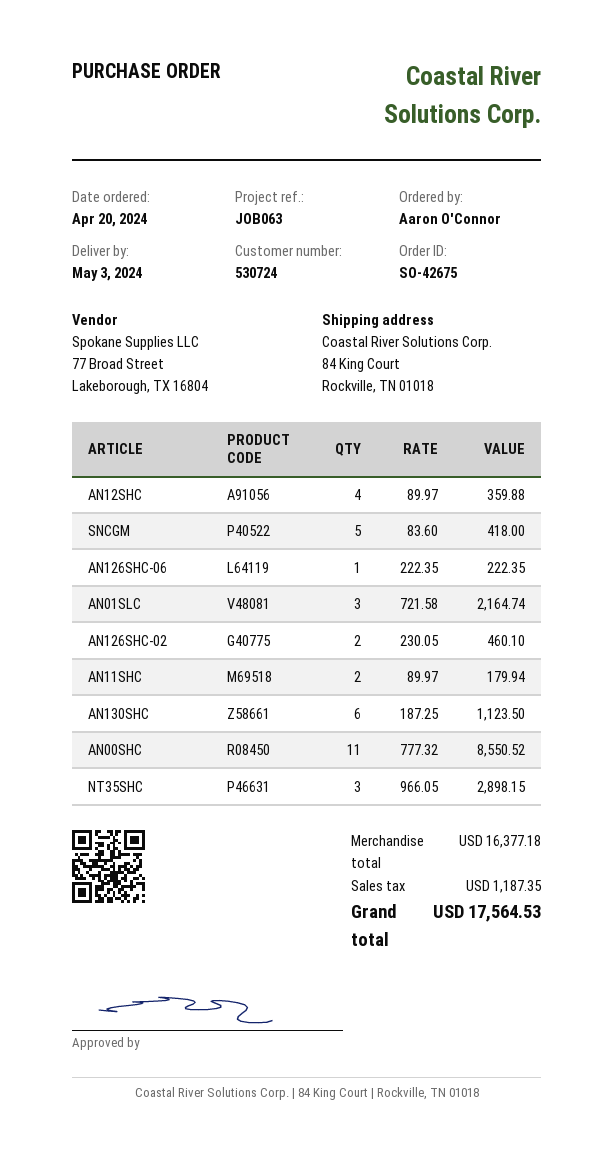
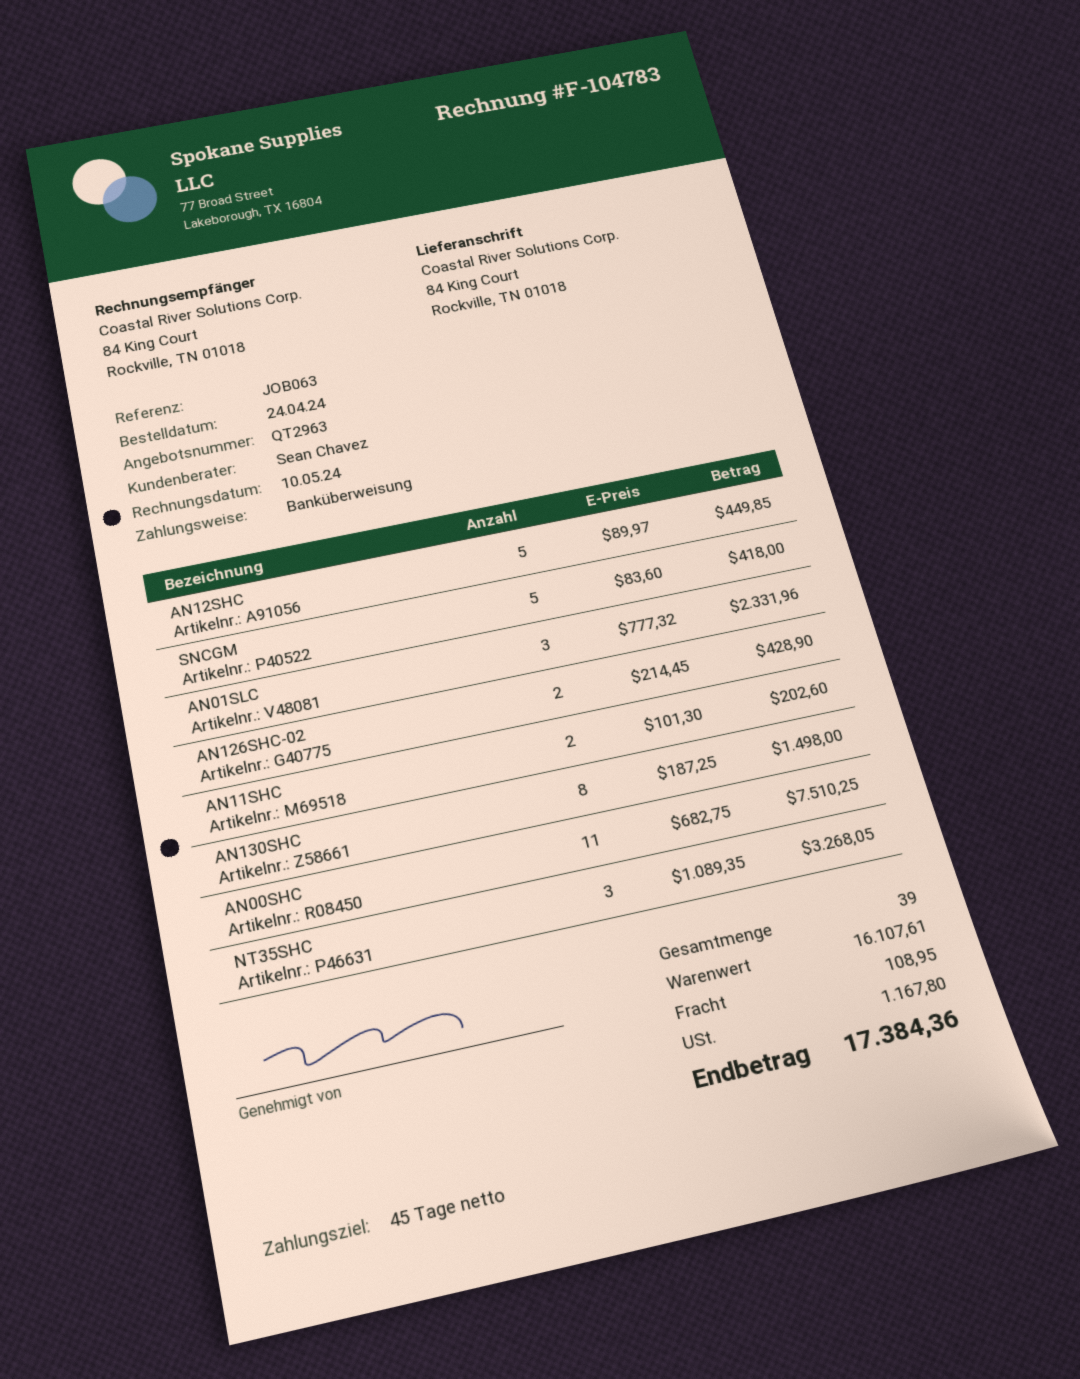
order date: 2024-04-20 -> 2024-04-24
AN12SHC: 4 x 89.97 = 359.88 -> 5 x 89.97 = 449.85
AN126SHC-06: 1 x 222.35 = 222.35 -> none
AN01SLC: 3 x 721.58 = 2164.74 -> 3 x 777.32 = 2331.96
AN126SHC-02: 2 x 230.05 = 460.10 -> 2 x 214.45 = 428.90
AN11SHC: 2 x 89.97 = 179.94 -> 2 x 101.30 = 202.60
AN130SHC: 6 x 187.25 = 1123.50 -> 8 x 187.25 = 1498.00
AN00SHC: 11 x 777.32 = 8550.52 -> 11 x 682.75 = 7510.25
NT35SHC: 3 x 966.05 = 2898.15 -> 3 x 1089.35 = 3268.05
subtotal: 16377.18 -> 16107.61
shipping: none -> 108.95
tax: 1187.35 -> 1167.80
total: 17564.53 -> 17384.36

